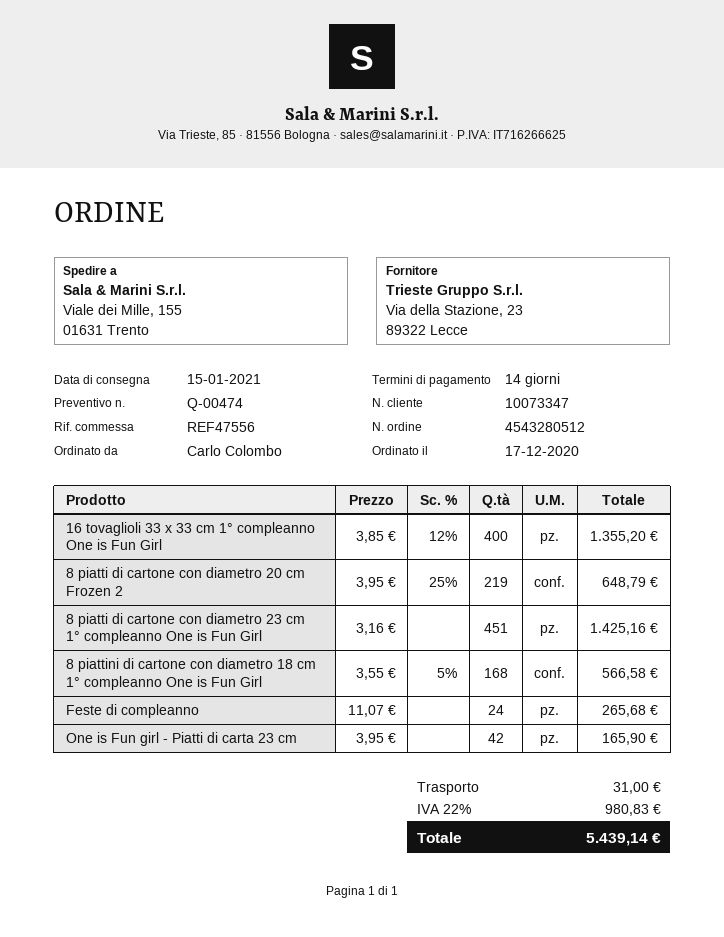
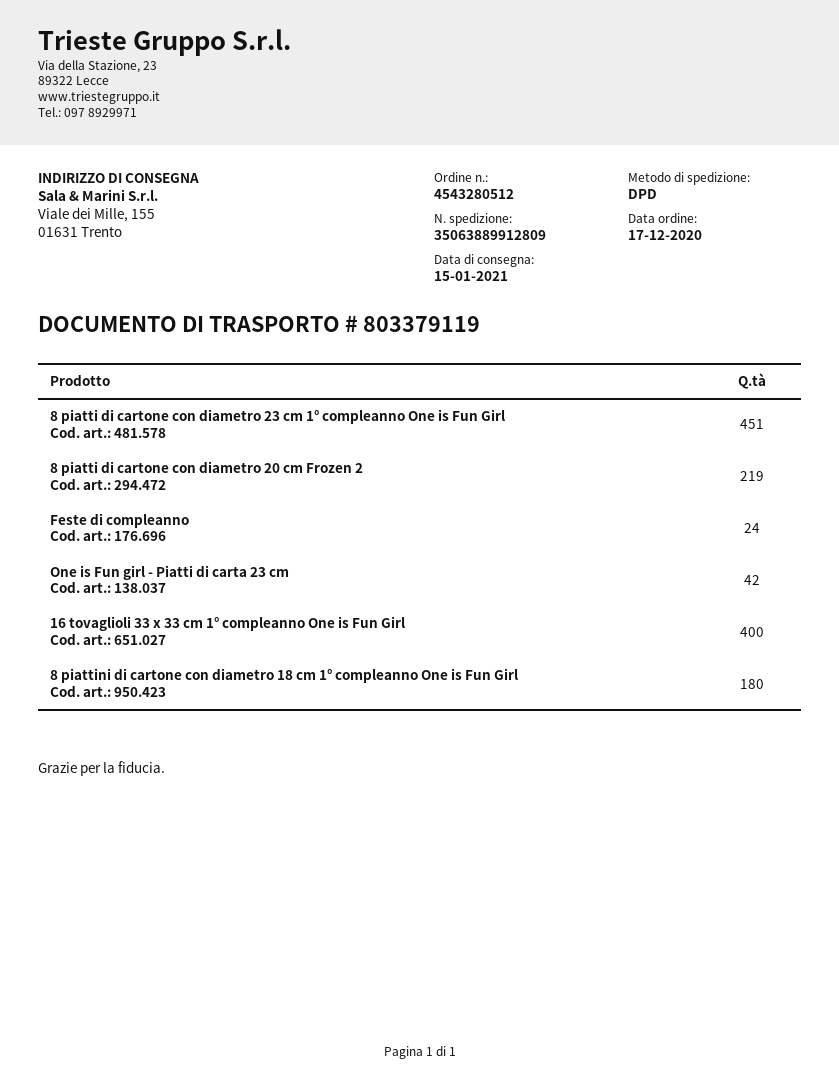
8 piattini di cartone con diametro 18 cm 1° compleanno One is Fun Girl: 168 -> 180

